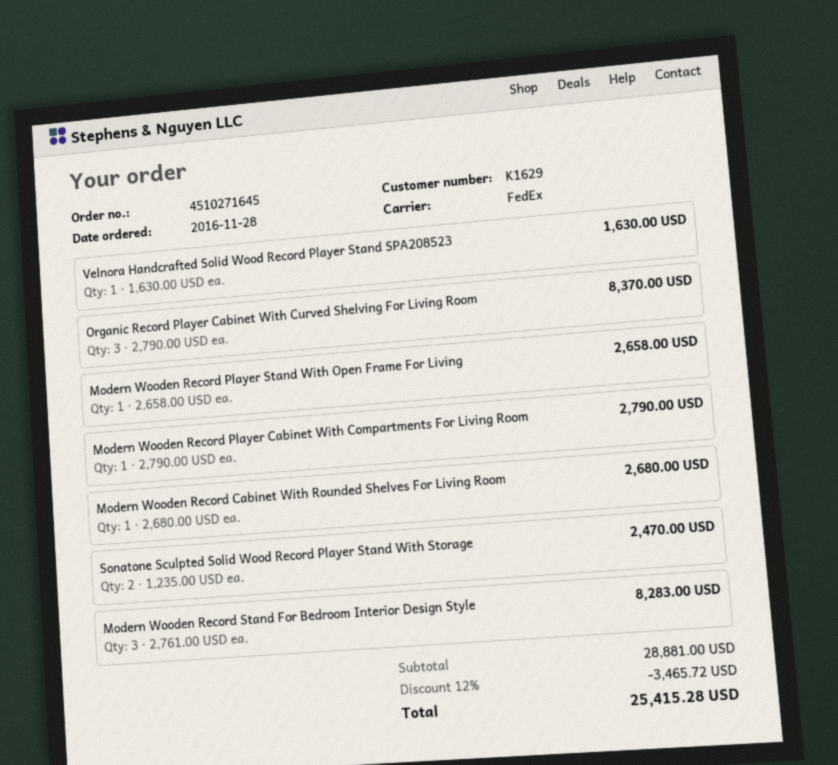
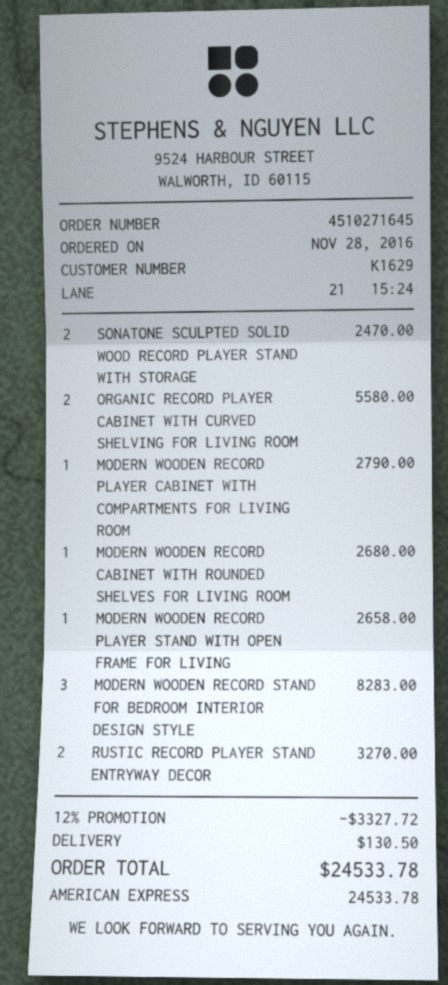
Velnora Handcrafted Solid Wood Record Player Stand SPA208523: 1 for 1630.00 -> none
Organic Record Player Cabinet With Curved Shelving For Living Room: 3 for 8370.00 -> 2 for 5580.00
RUSTIC RECORD PLAYER STAND ENTRYWAY DECOR: none -> 2 for 3270.00
discount: 12% = 3465.72 -> 12% = 3327.72
shipping: none -> 130.50
total: 25415.28 -> 24533.78

